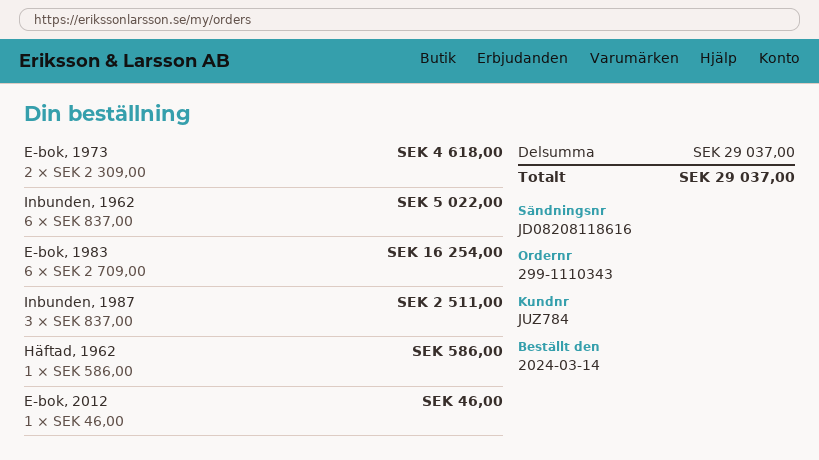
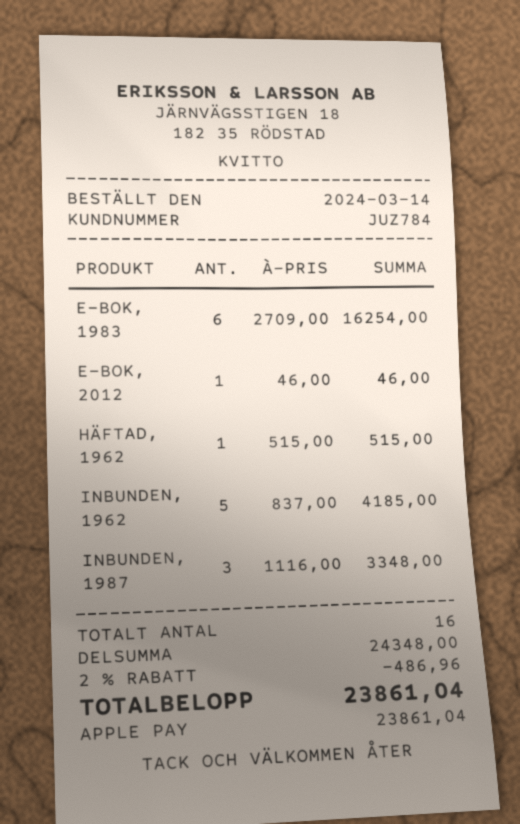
E-bok, 1973: 2 x 2309.00 = 4618.00 -> none
Inbunden, 1962: 6 x 837.00 = 5022.00 -> 5 x 837.00 = 4185.00
Inbunden, 1987: 3 x 837.00 = 2511.00 -> 3 x 1116.00 = 3348.00
Häftad, 1962: 1 x 586.00 = 586.00 -> 1 x 515.00 = 515.00
subtotal: 29037.00 -> 24348.00
discount: none -> 2% = 486.96
total: 29037.00 -> 23861.04

